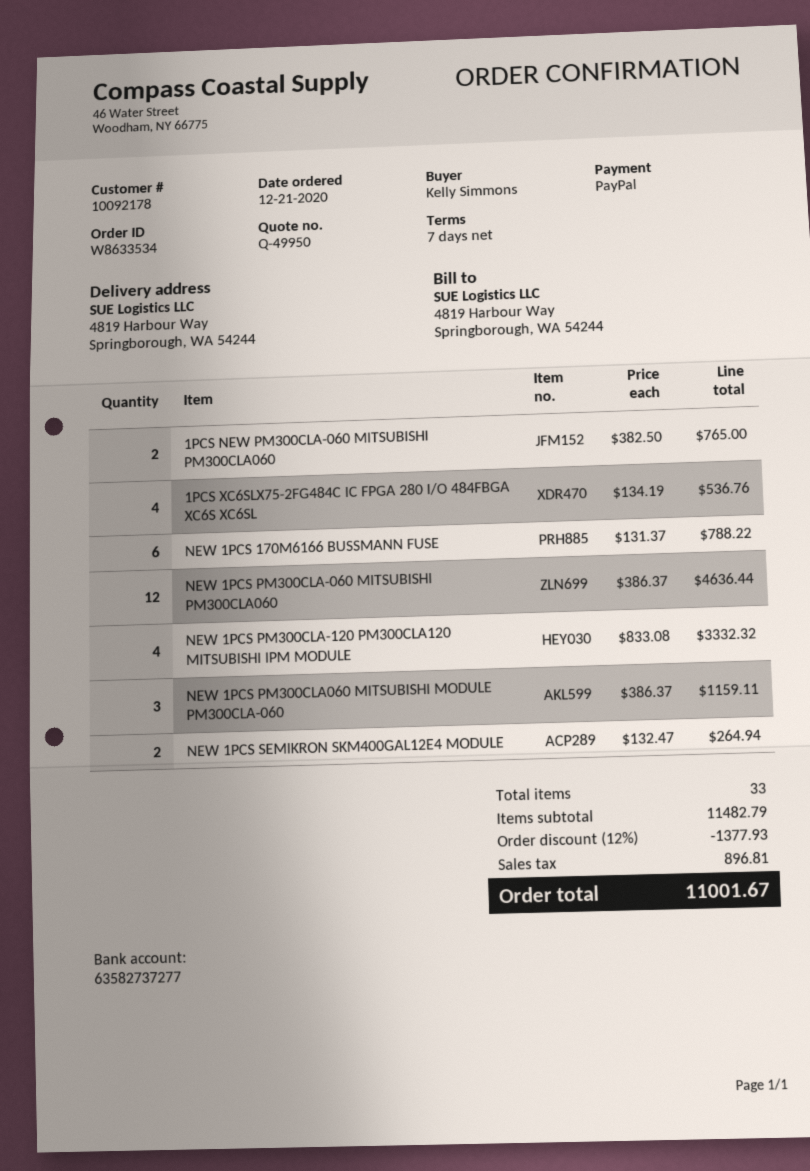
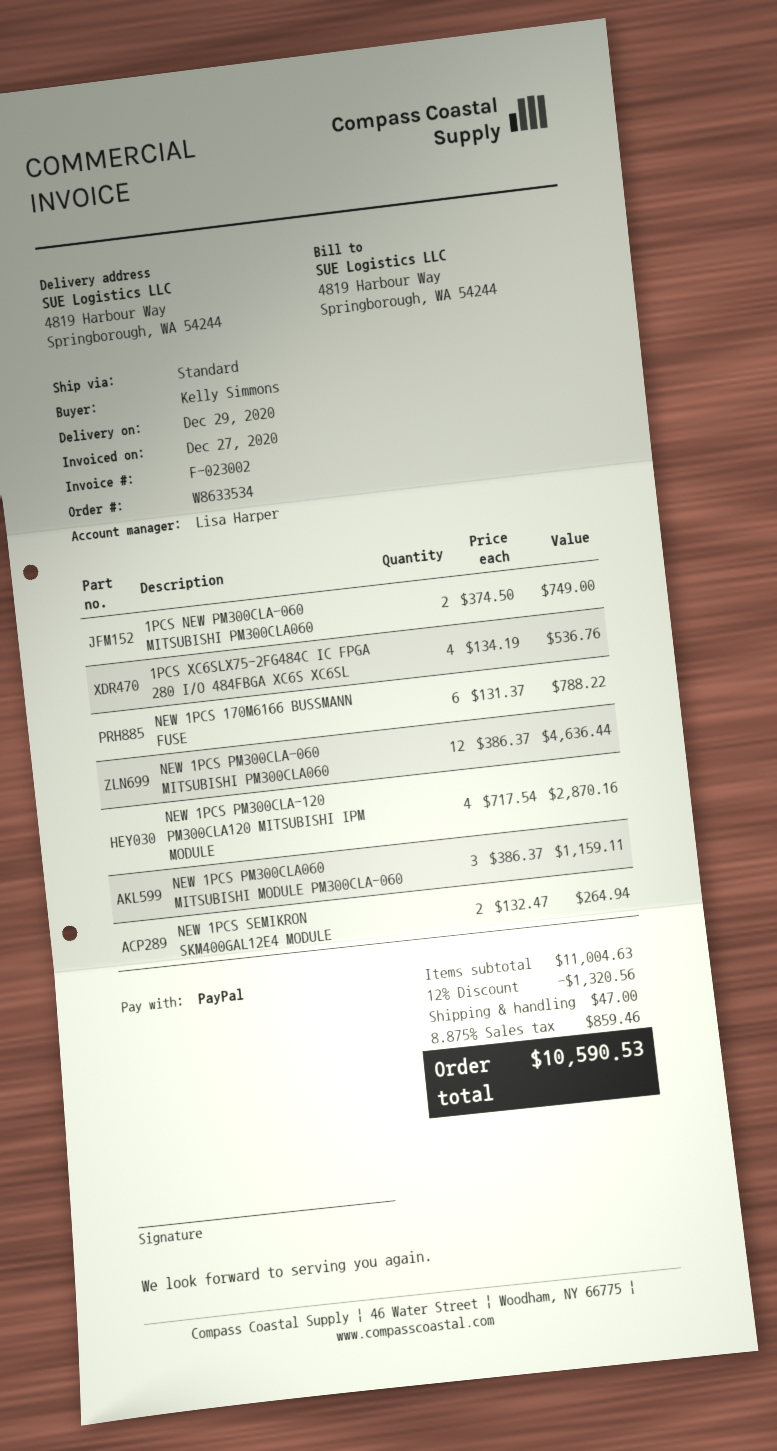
1PCS NEW PM300CLA-060 MITSUBISHI PM300CLA060: 2 x 382.50 = 765.00 -> 2 x 374.50 = 749.00
NEW 1PCS PM300CLA-120 PM300CLA120 MITSUBISHI IPM MODULE: 4 x 833.08 = 3332.32 -> 4 x 717.54 = 2870.16
subtotal: 11482.79 -> 11004.63
discount: 12% = 1377.93 -> 12% = 1320.56
shipping: none -> 47.00
tax: 896.81 -> 859.46
total: 11001.67 -> 10590.53

